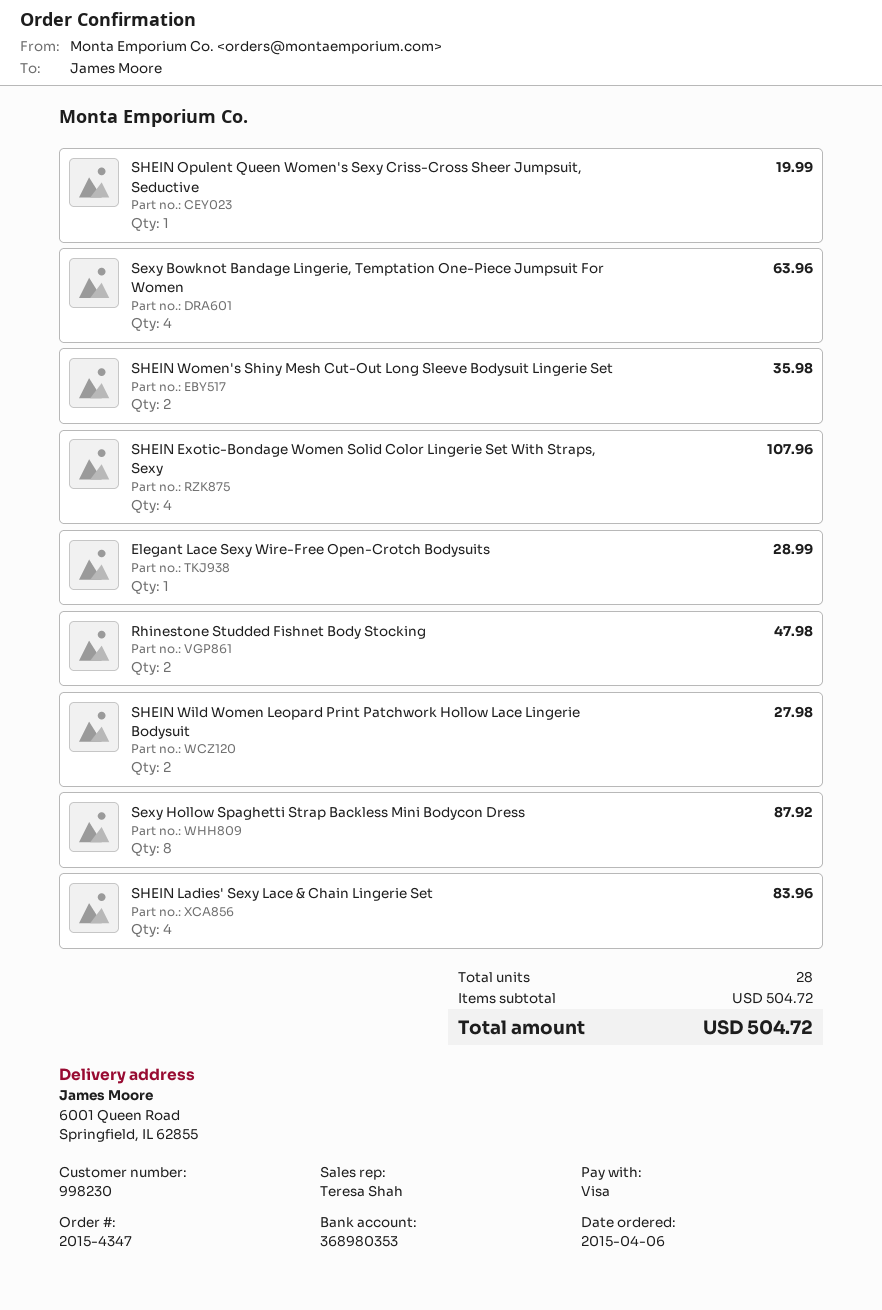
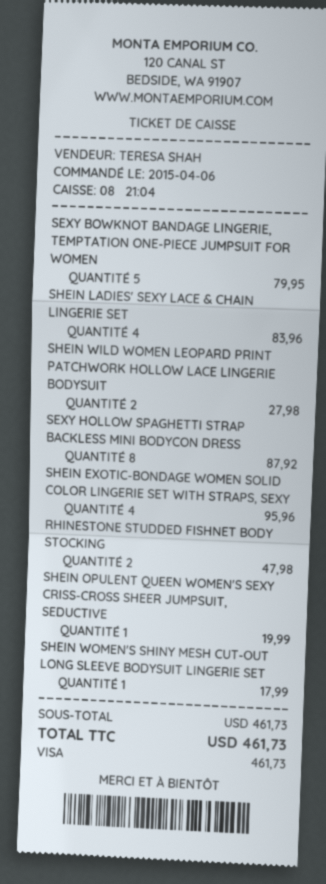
Sexy Bowknot Bandage Lingerie, Temptation One-Piece Jumpsuit For Women: 4 for 63.96 -> 5 for 79.95
SHEIN Women's Shiny Mesh Cut-Out Long Sleeve Bodysuit Lingerie Set: 2 for 35.98 -> 1 for 17.99
SHEIN Exotic-Bondage Women Solid Color Lingerie Set With Straps, Sexy: 4 for 107.96 -> 4 for 95.96
Elegant Lace Sexy Wire-Free Open-Crotch Bodysuits: 1 for 28.99 -> none
subtotal: 504.72 -> 461.73
total: 504.72 -> 461.73

